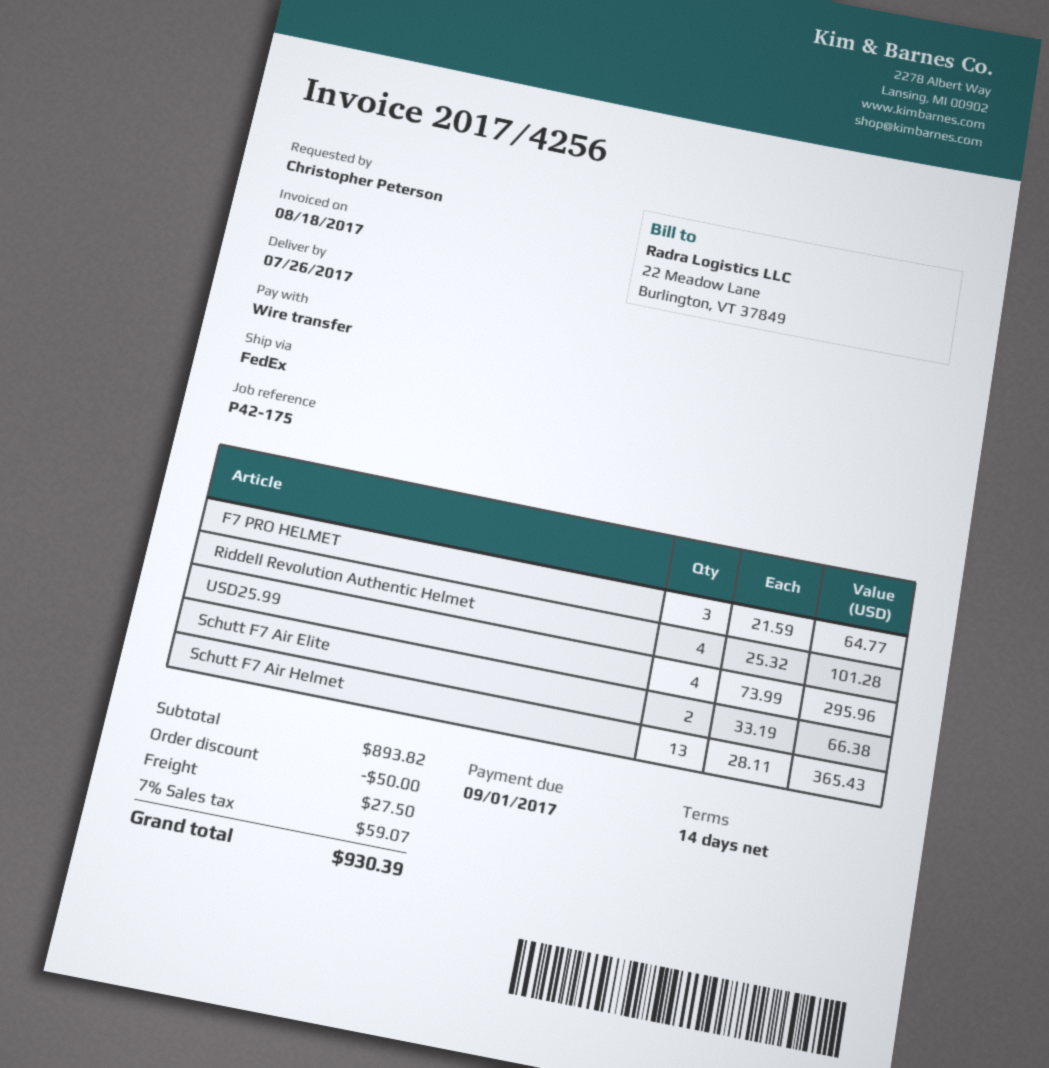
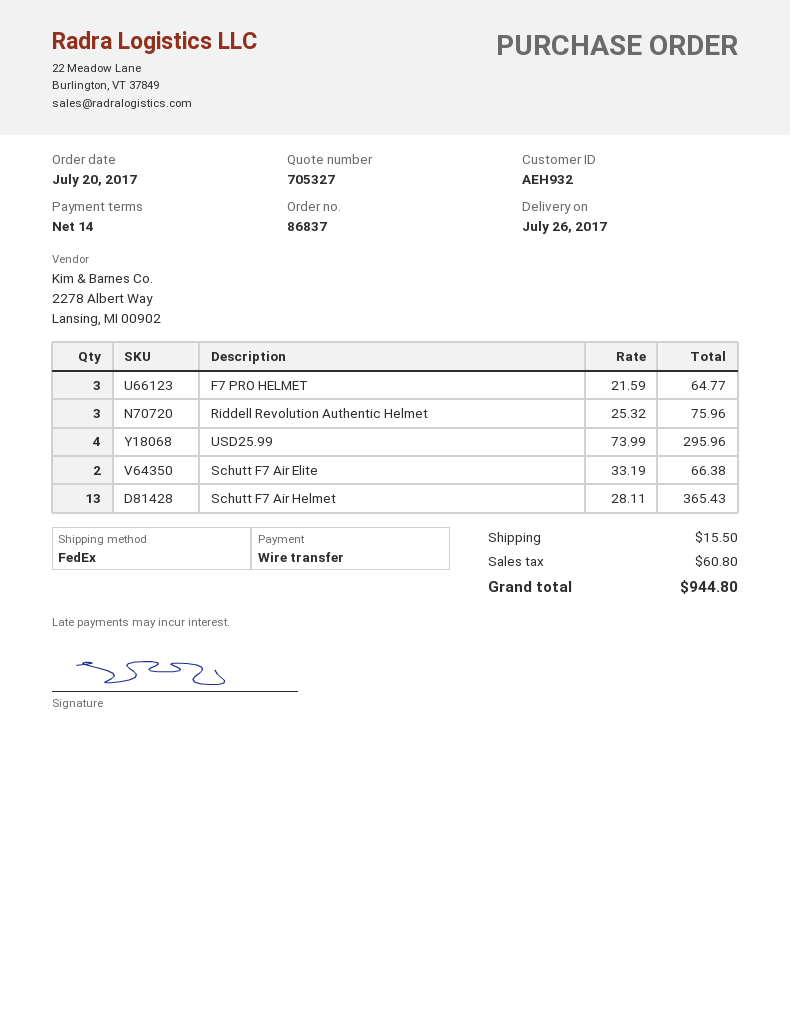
Riddell Revolution Authentic Helmet: 4 x 25.32 = 101.28 -> 3 x 25.32 = 75.96
discount: 50.00 -> none
shipping: 27.50 -> 15.50
tax: 59.07 -> 60.80
total: 930.39 -> 944.80

